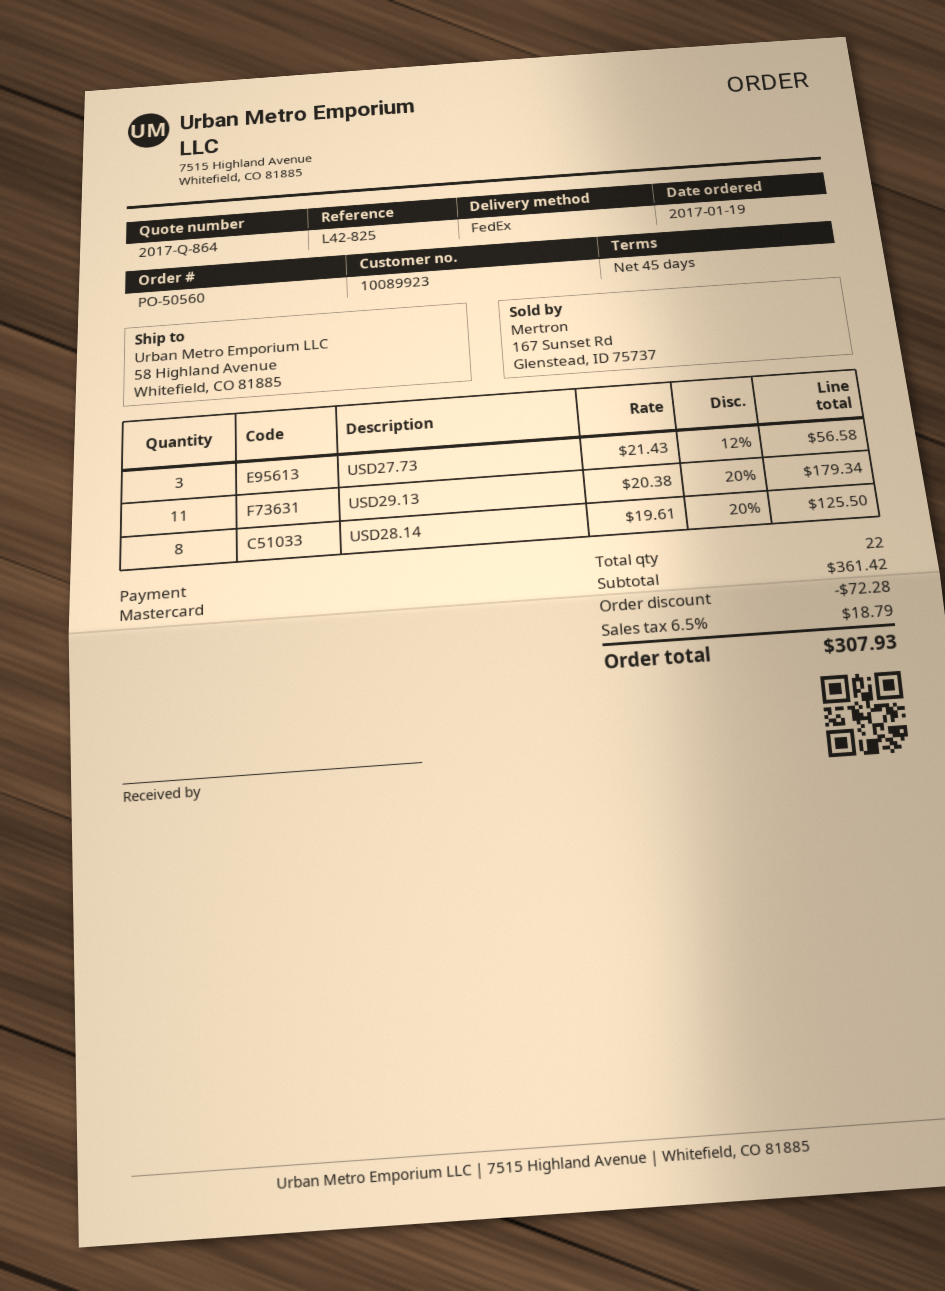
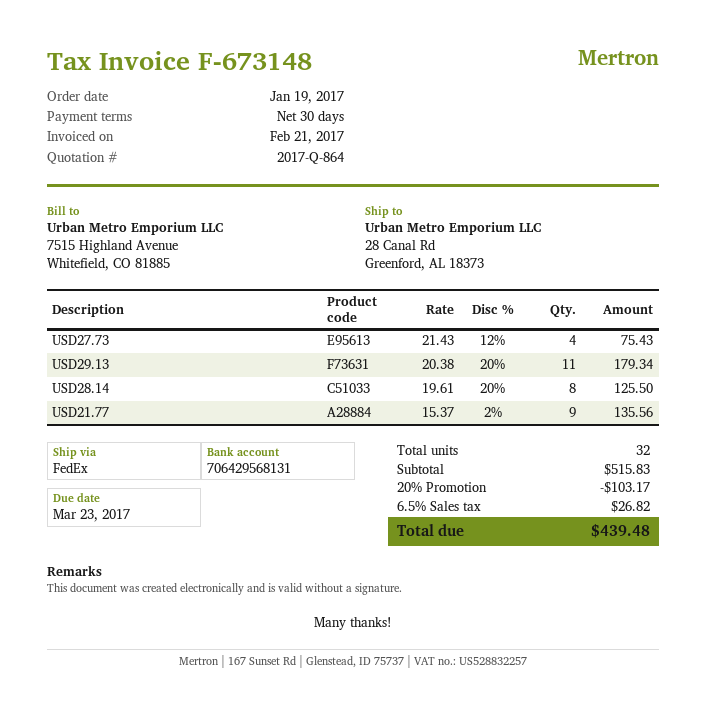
payment terms: 45 days -> 30 days
ship to: 58 Highland Avenue, Whitefield, CO 81885 -> 28 Canal Rd, Greenford, AL 18373
USD27.73: 3 x 21.43 - 12% = 56.58 -> 4 x 21.43 - 12% = 75.43
USD21.77: none -> 9 x 15.37 - 2% = 135.56
total quantity: 22 -> 32
subtotal: 361.42 -> 515.83
discount: 72.28 -> 103.17
tax: 6.5% = 18.79 -> 6.5% = 26.82
total: 307.93 -> 439.48

